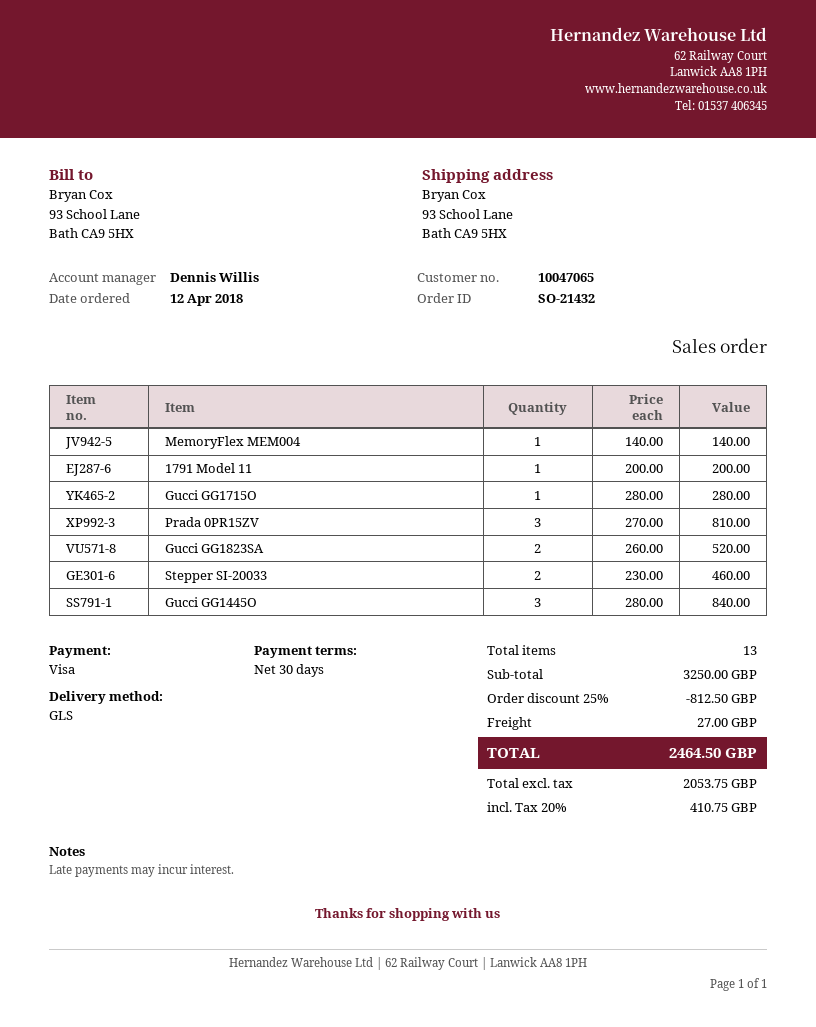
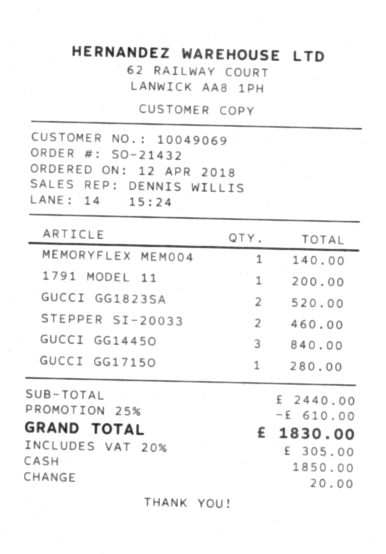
customer number: 10047065 -> 10049069
payment method: Visa -> cash
Prada 0PR15ZV: 3 for 810.00 -> none
subtotal: 3250.00 -> 2440.00
discount: 25% = 812.50 -> 25% = 610.00
shipping: 27.00 -> none
tax: 20% = 410.75 -> 20% = 305.00
total: 2464.50 -> 1830.00

